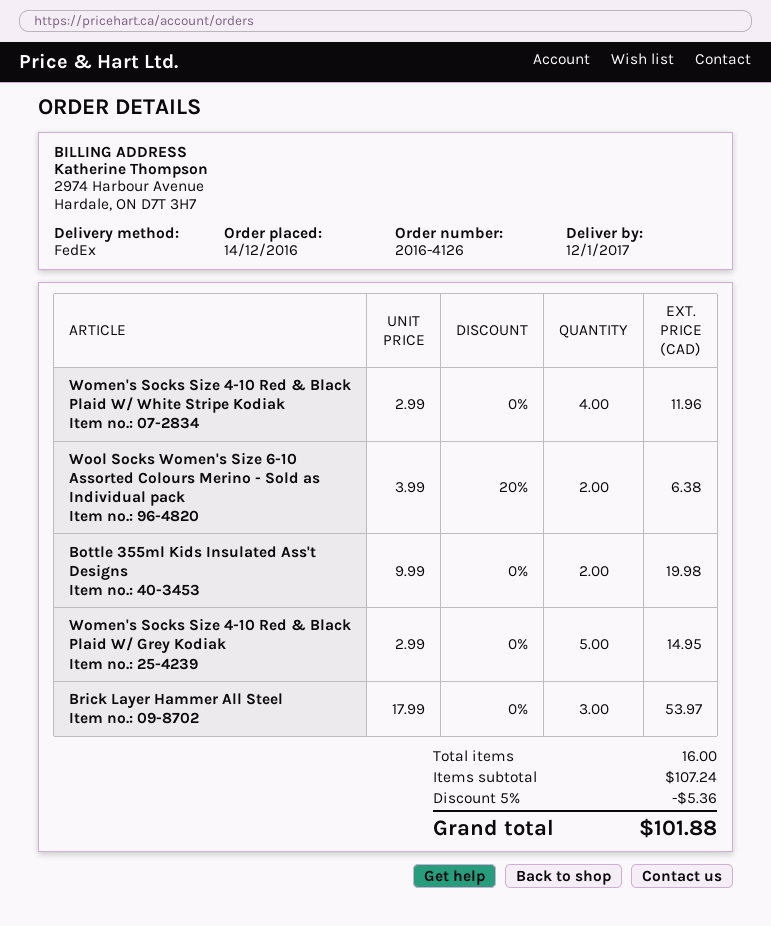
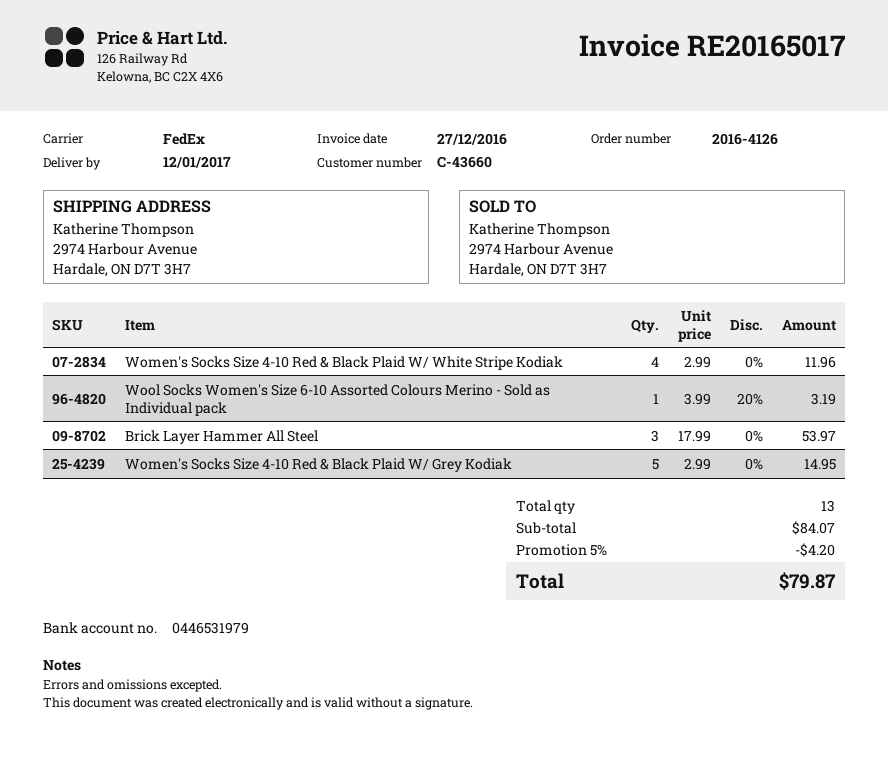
Wool Socks Women's Size 6-10 Assorted Colours Merino - Sold as Individual pack: 2 x 3.99 - 20% = 6.38 -> 1 x 3.99 - 20% = 3.19
Bottle 355ml Kids Insulated Ass't Designs: 2 x 9.99 = 19.98 -> none
total quantity: 16 -> 13
subtotal: 107.24 -> 84.07
discount: 5% = 5.36 -> 5% = 4.20
total: 101.88 -> 79.87

